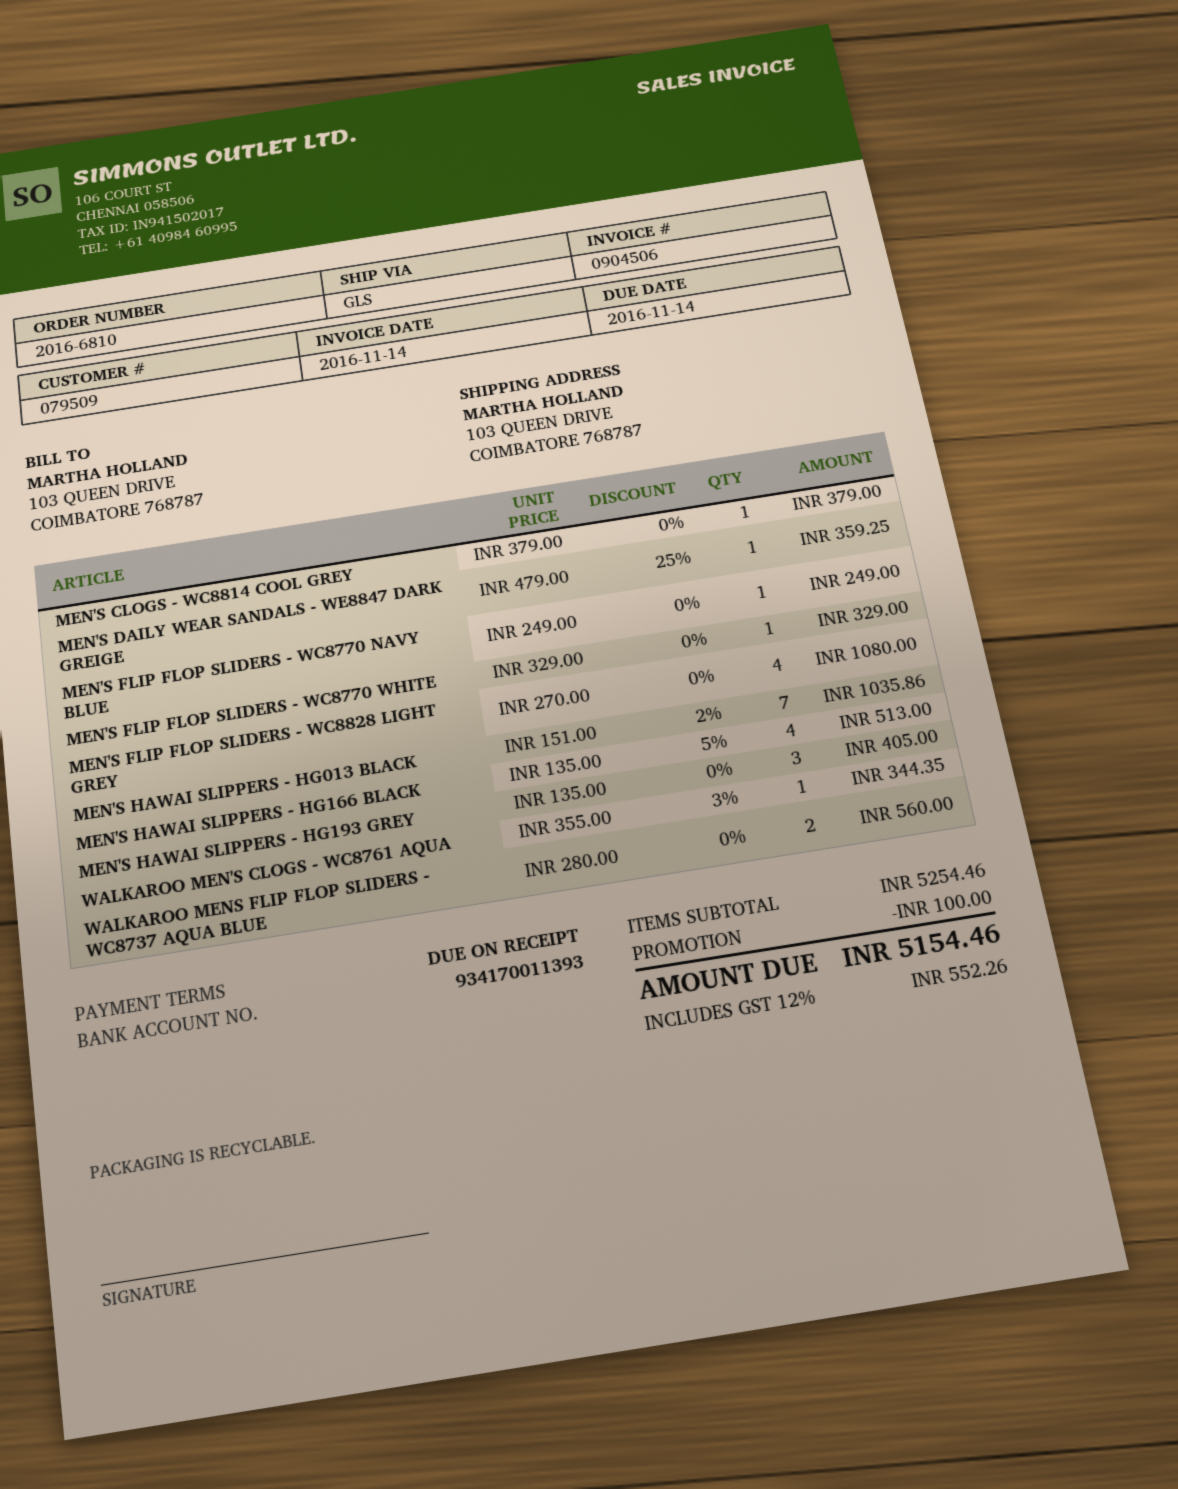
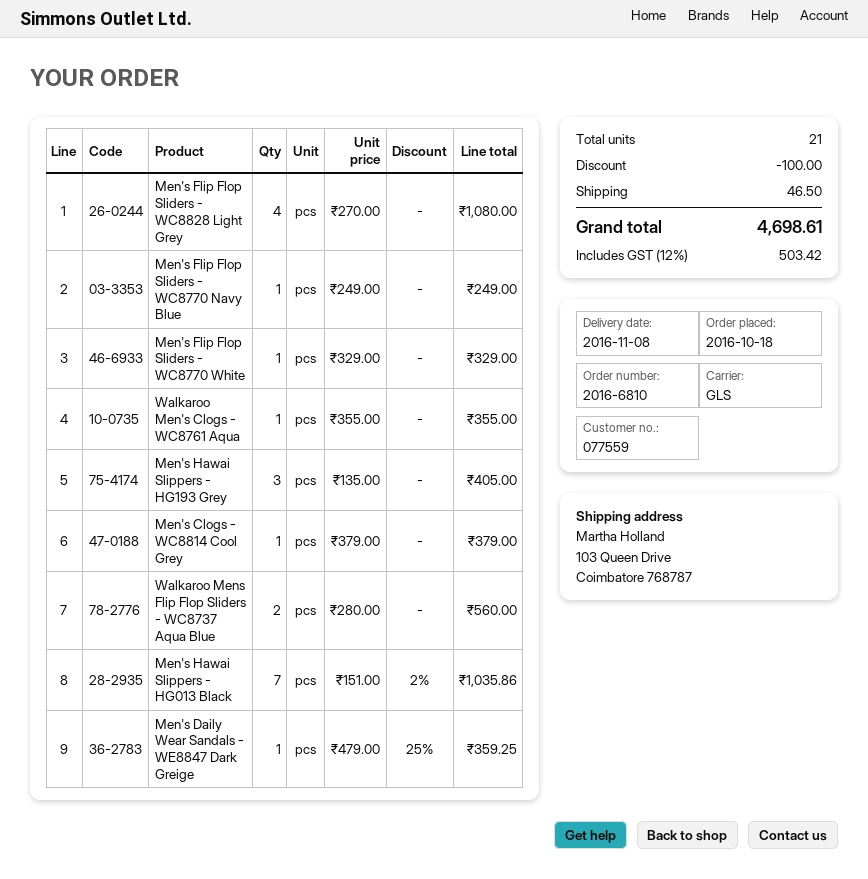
customer number: 079509 -> 077559
MEN'S HAWAI SLIPPERS - HG166 BLACK: 4 x 135.00 - 5% = 513.00 -> none
WALKAROO MEN'S CLOGS - WC8761 AQUA: 1 x 355.00 - 3% = 344.35 -> 1 x 355.00 = 355.00
shipping: none -> 46.50
tax: 12% = 552.26 -> 12% = 503.42
total: 5154.46 -> 4698.61

